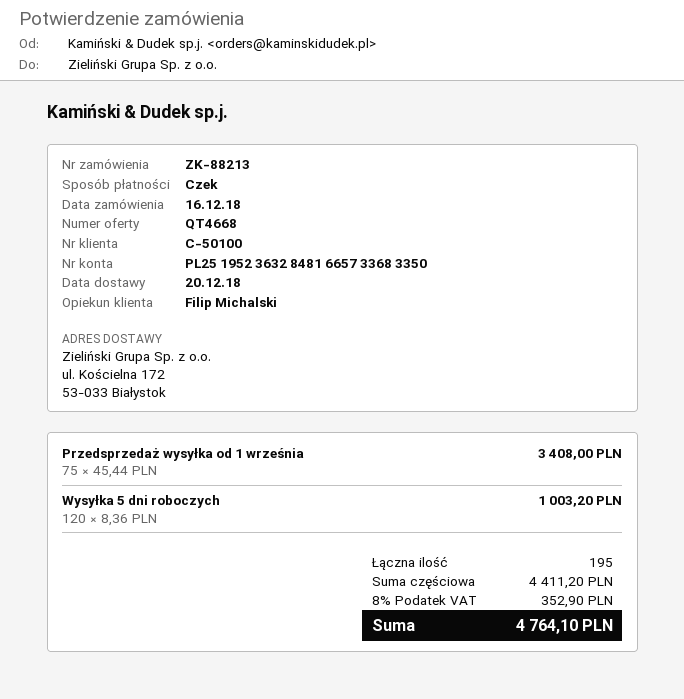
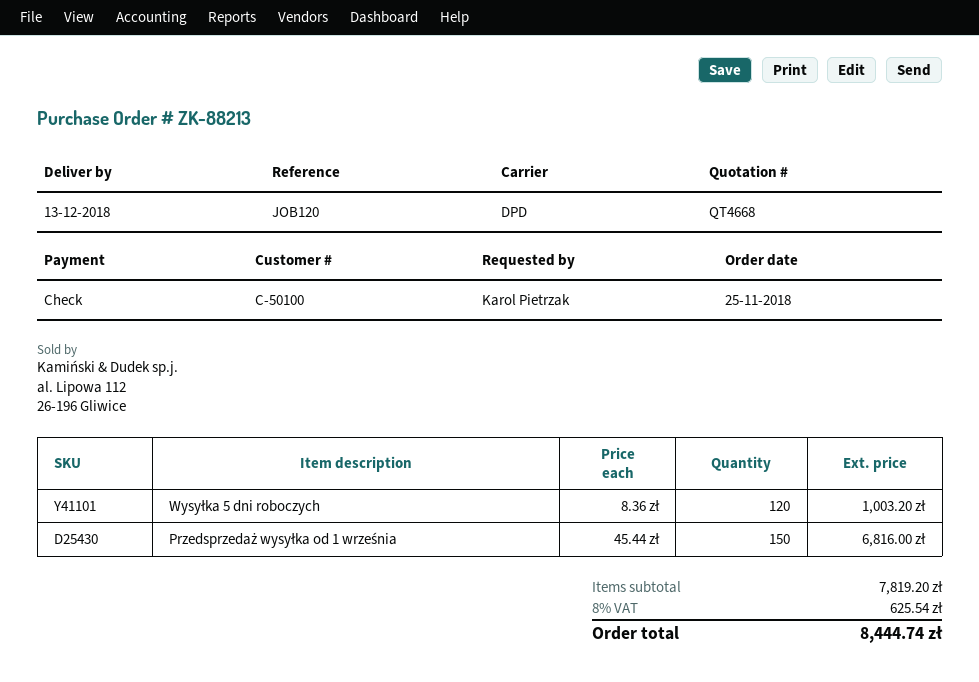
order date: 2018-12-16 -> 2018-11-25
delivery date: 2018-12-20 -> 2018-12-13
Przedsprzedaż wysyłka od 1 września: 75 x 45.44 = 3408.00 -> 150 x 45.44 = 6816.00
subtotal: 4411.20 -> 7819.20
tax: 8% = 352.90 -> 8% = 625.54
total: 4764.10 -> 8444.74

